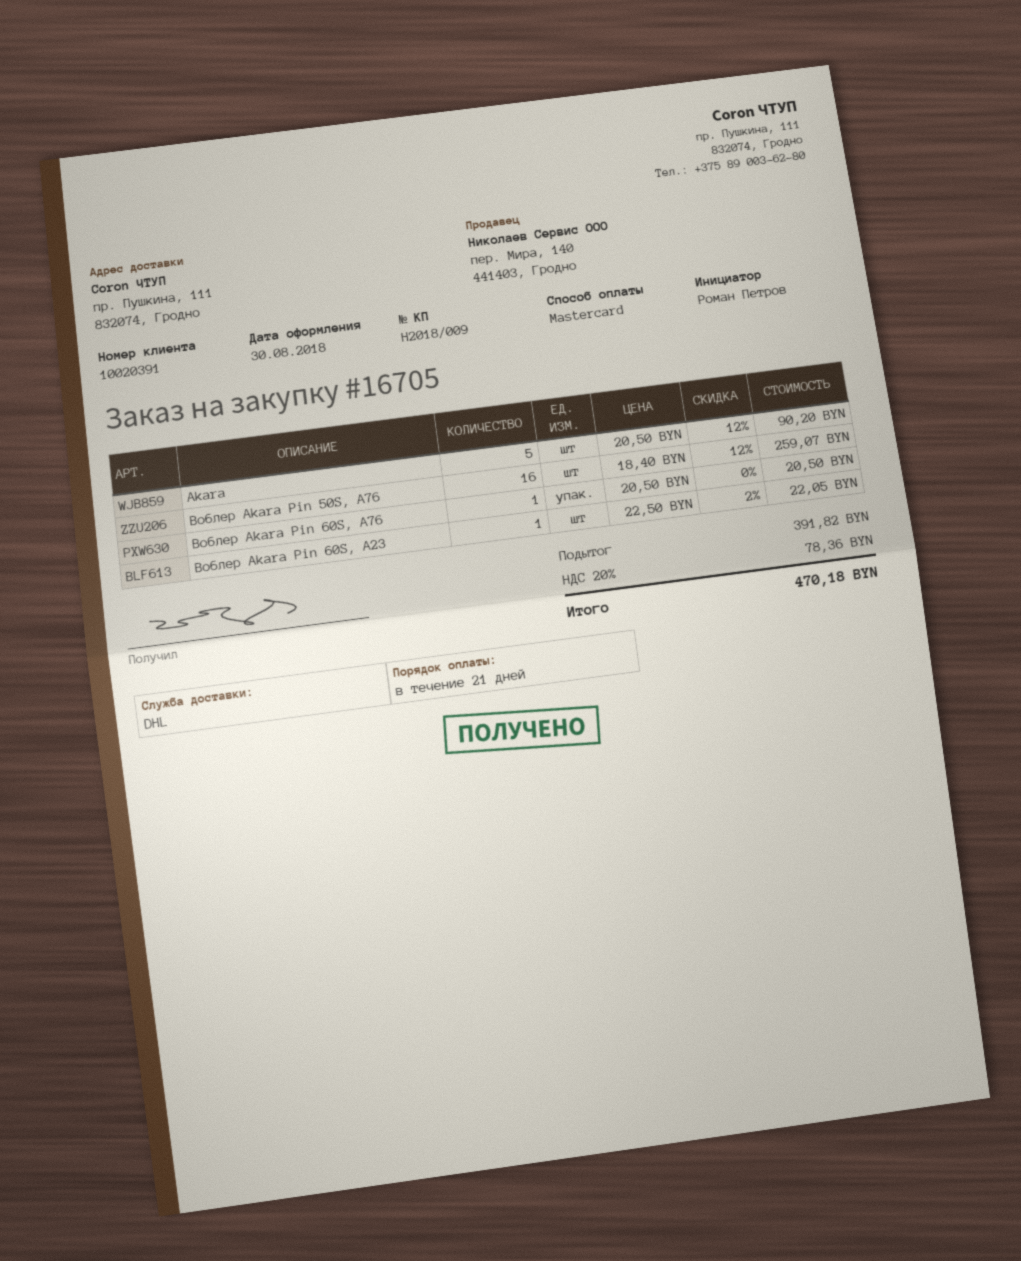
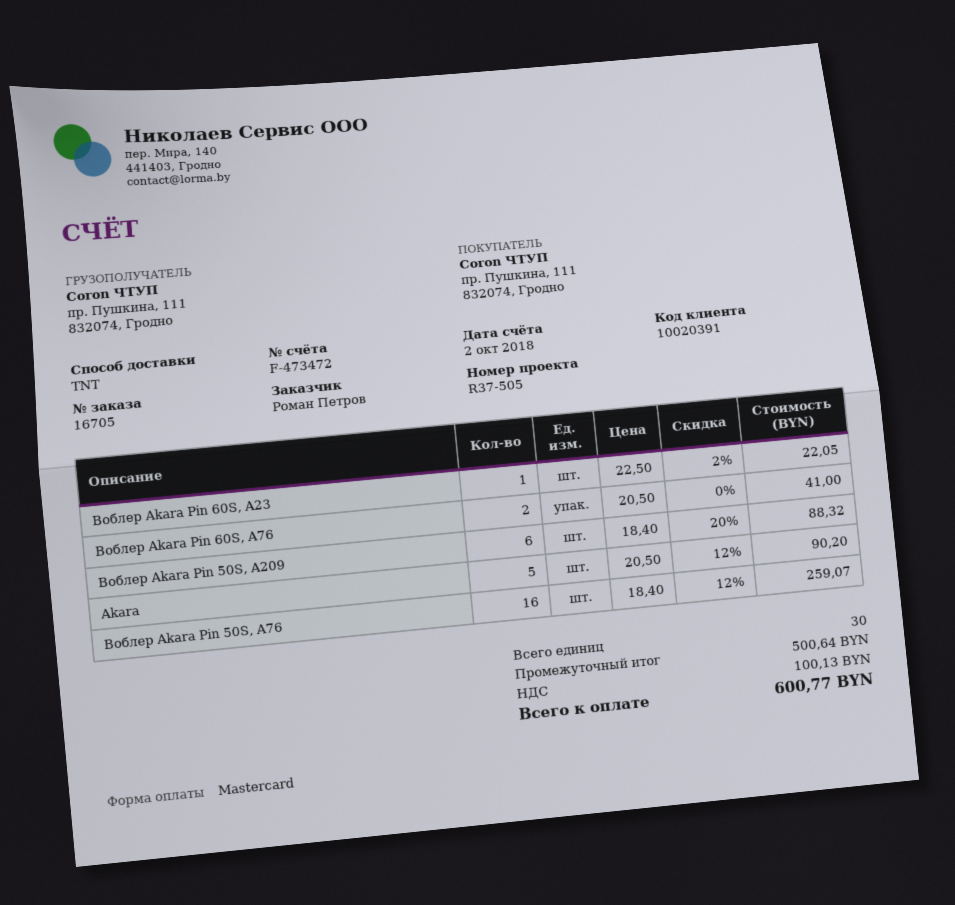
shipping method: DHL -> TNT
Воблер Akara Pin 60S, A76: 1 x 20.50 = 20.50 -> 2 x 20.50 = 41.00
Воблер Akara Pin 50S, A209: none -> 6 x 18.40 - 20% = 88.32
subtotal: 391.82 -> 500.64
tax: 78.36 -> 100.13
total: 470.18 -> 600.77

